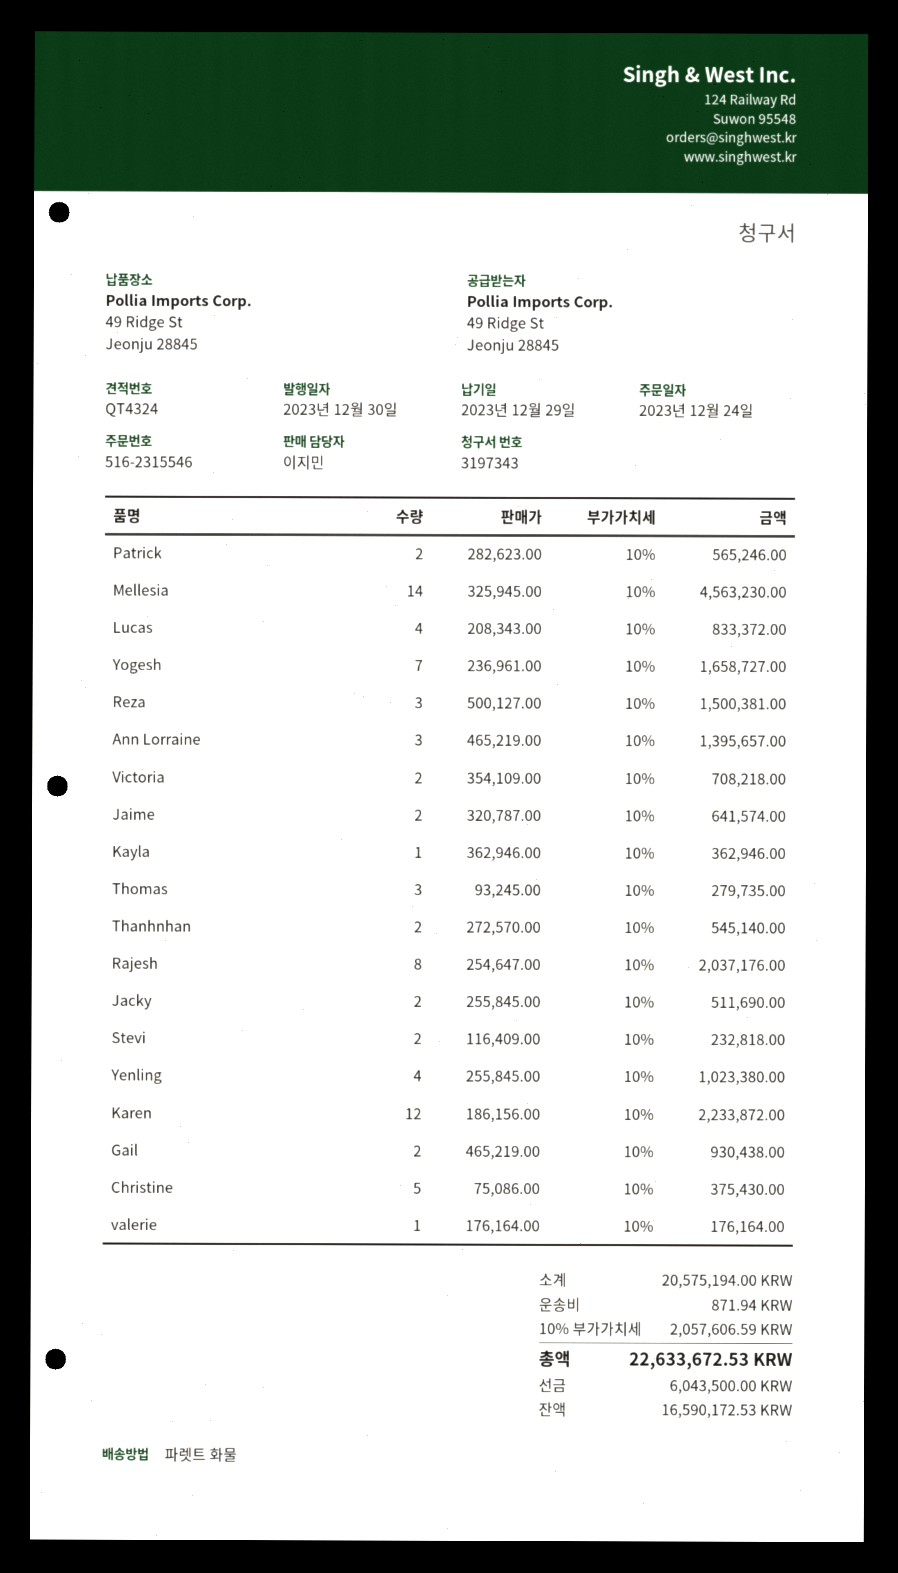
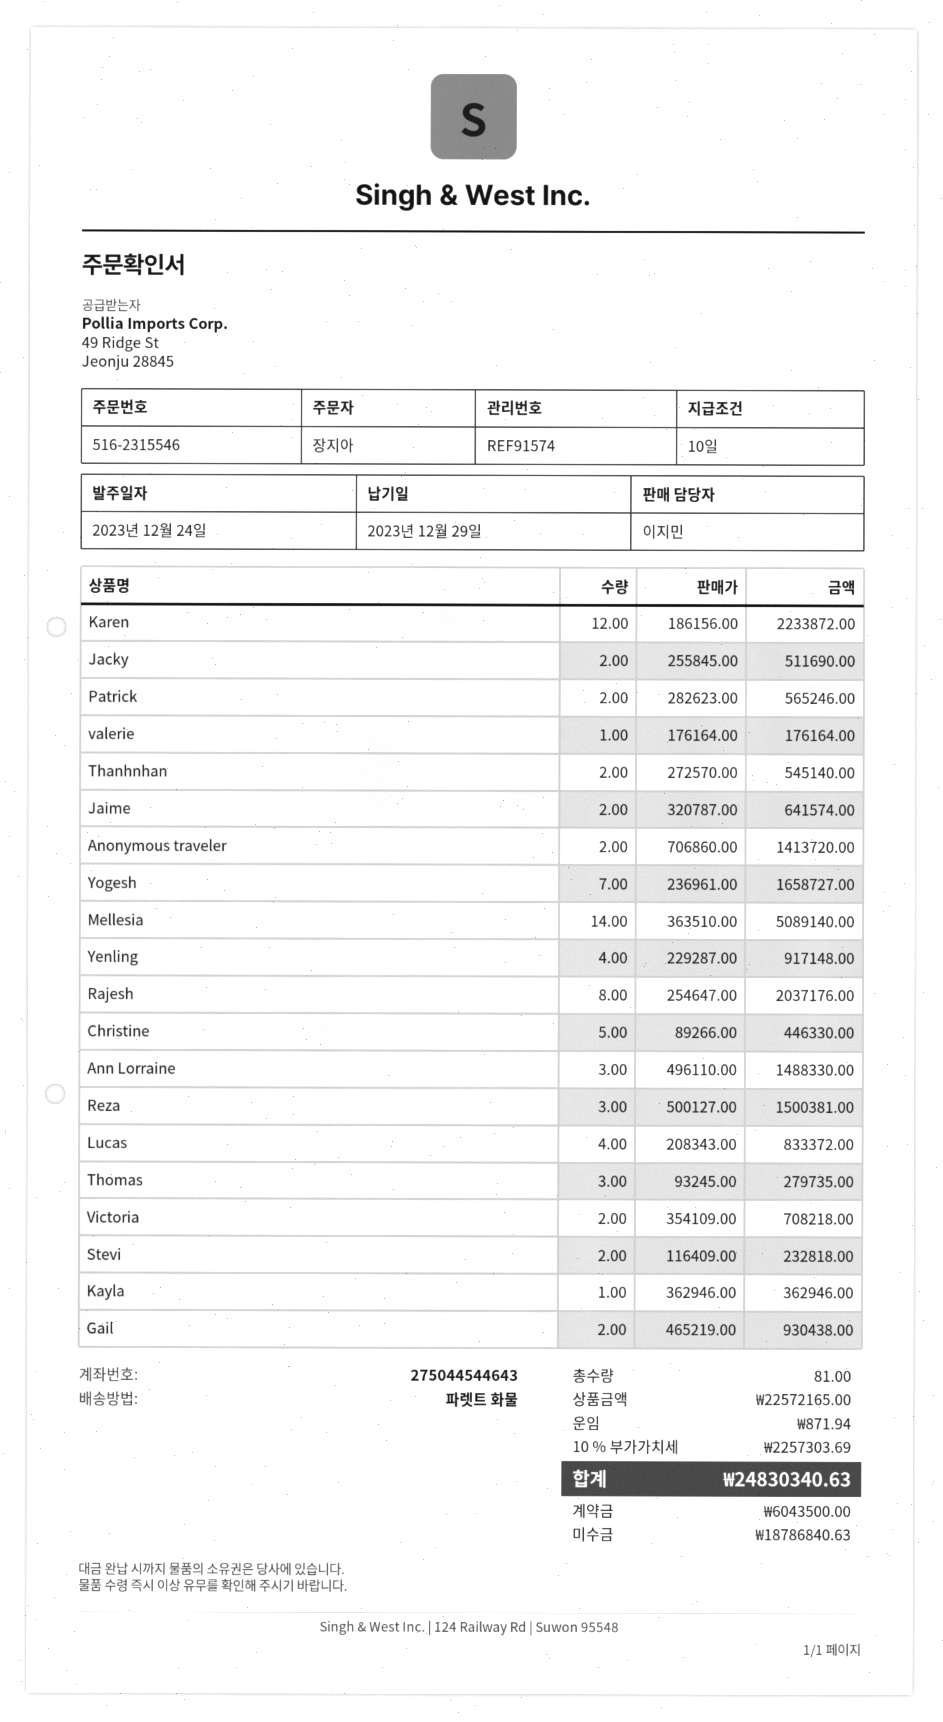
Mellesia: 14 x 325945.00 = 4563230.00 -> 14 x 363510.00 = 5089140.00
Ann Lorraine: 3 x 465219.00 = 1395657.00 -> 3 x 496110.00 = 1488330.00
Yenling: 4 x 255845.00 = 1023380.00 -> 4 x 229287.00 = 917148.00
Christine: 5 x 75086.00 = 375430.00 -> 5 x 89266.00 = 446330.00
Anonymous traveler: none -> 2 x 706860.00 = 1413720.00
subtotal: 20575194.00 -> 22572165.00
tax: 10% = 2057606.59 -> 10% = 2257303.69
total: 22633672.53 -> 24830340.63
balance: 16590172.53 -> 18786840.63

